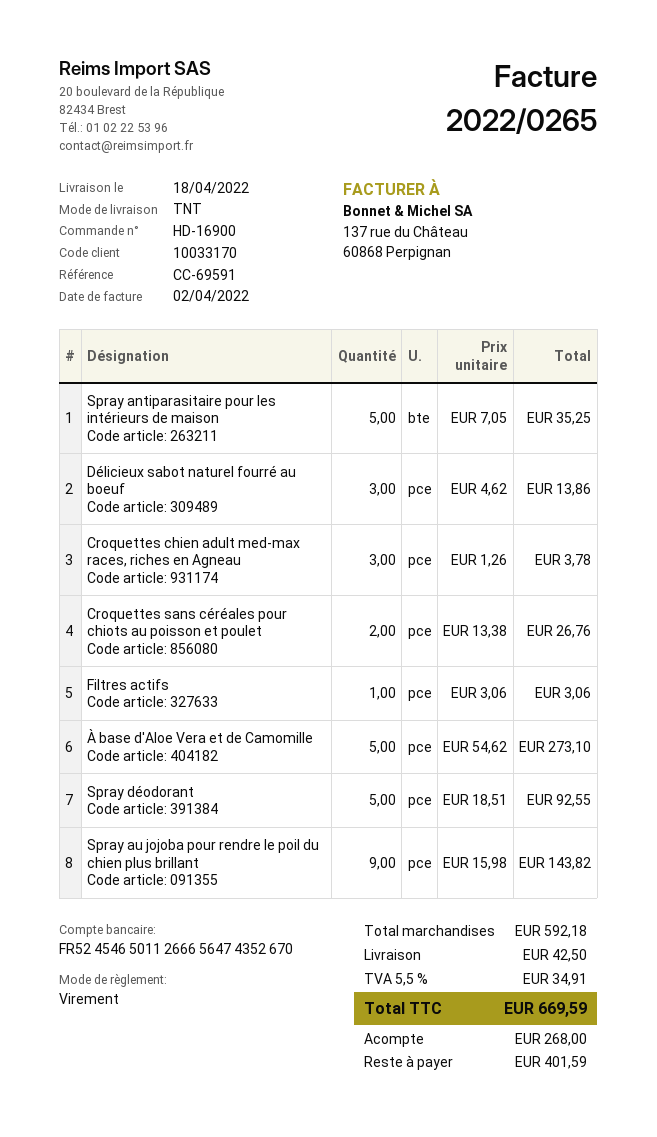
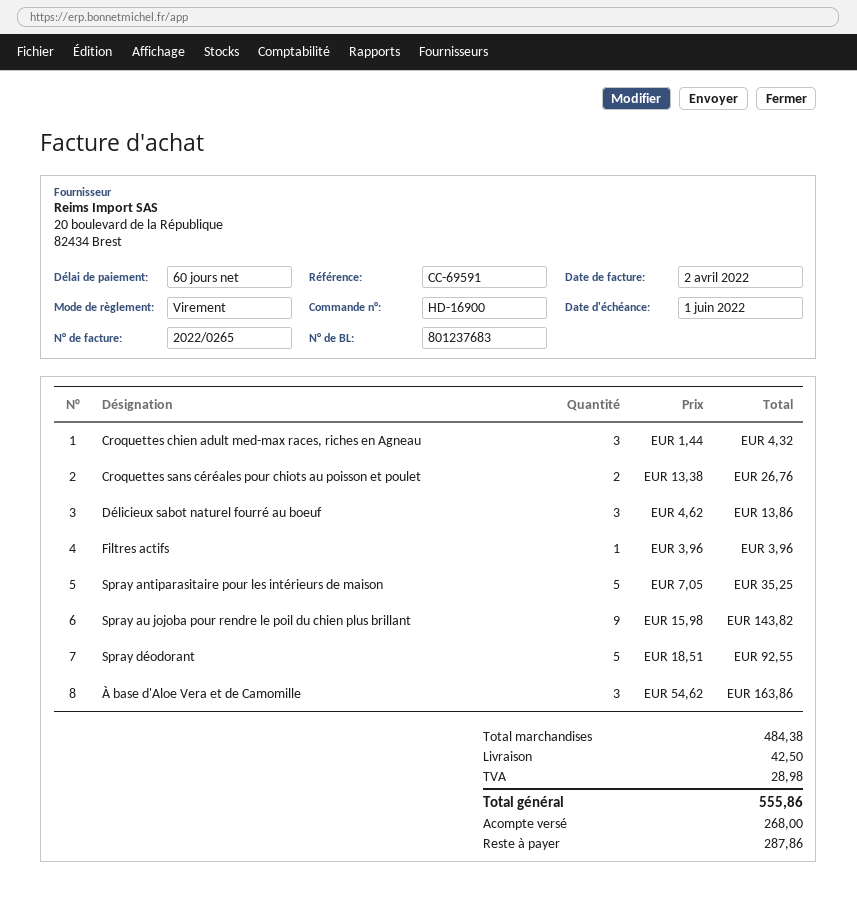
Croquettes chien adult med-max races, riches en Agneau: 3 x 1.26 = 3.78 -> 3 x 1.44 = 4.32
Filtres actifs: 1 x 3.06 = 3.06 -> 1 x 3.96 = 3.96
À base d'Aloe Vera et de Camomille: 5 x 54.62 = 273.10 -> 3 x 54.62 = 163.86
subtotal: 592.18 -> 484.38
tax: 34.91 -> 28.98
total: 669.59 -> 555.86
balance: 401.59 -> 287.86

